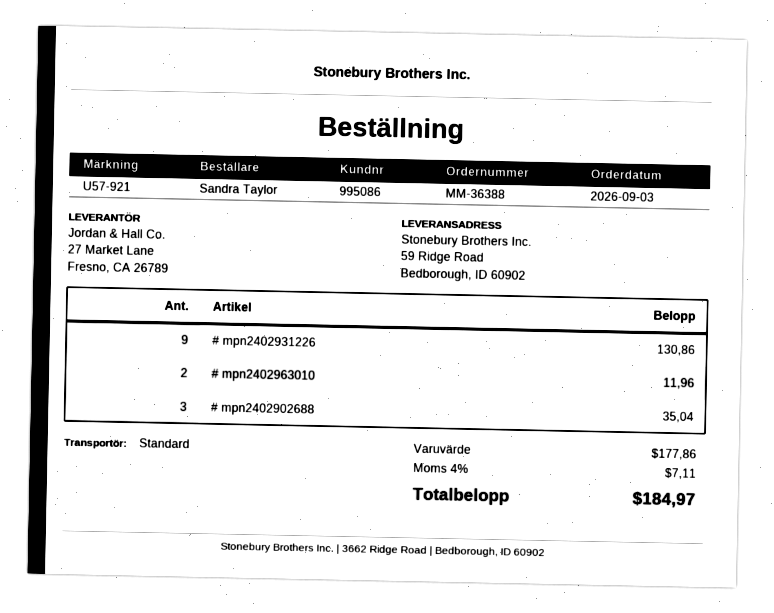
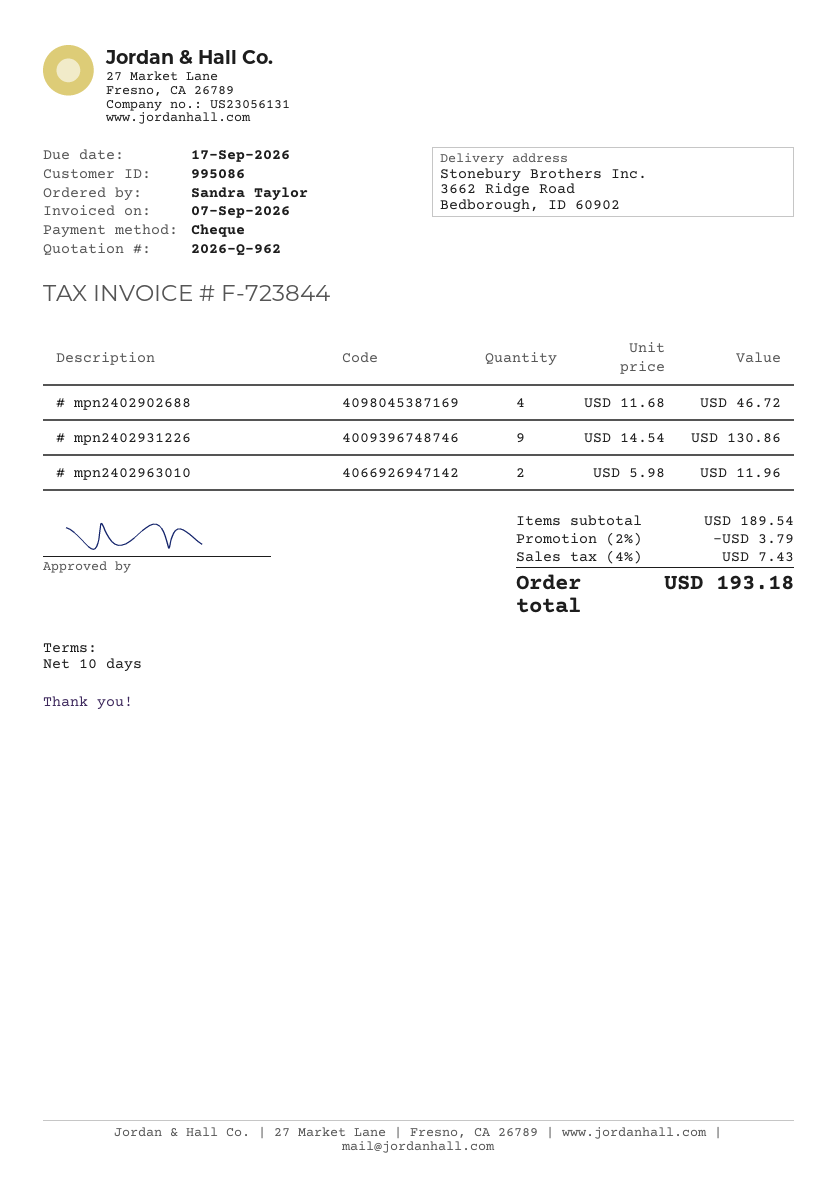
ship to: 59 Ridge Road, Bedborough, ID 60902 -> 3662 Ridge Road, Bedborough, ID 60902
# mpn2402902688: 3 for 35.04 -> 4 for 46.72
subtotal: 177.86 -> 189.54
discount: none -> 2% = 3.79
tax: 4% = 7.11 -> 4% = 7.43
total: 184.97 -> 193.18

